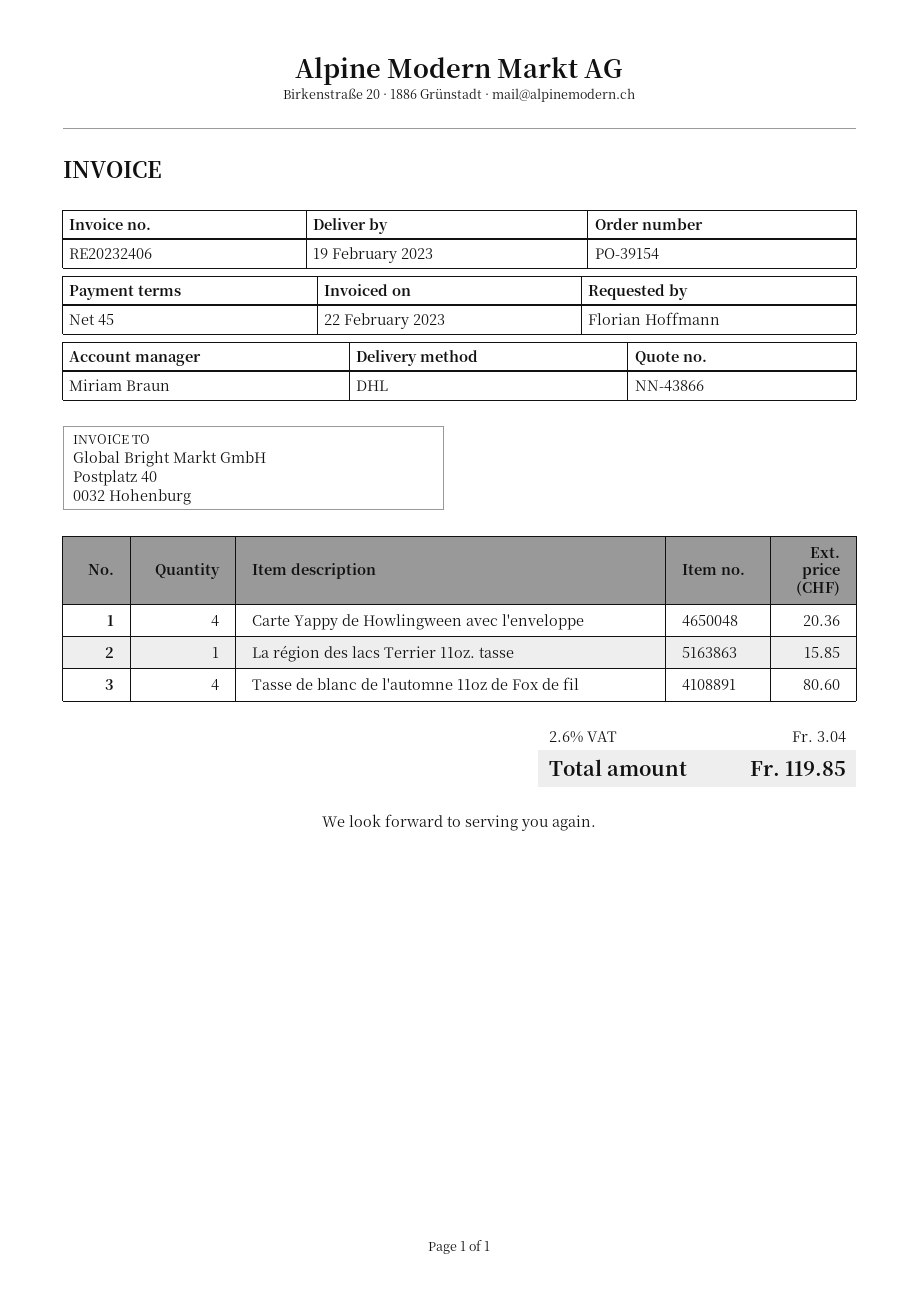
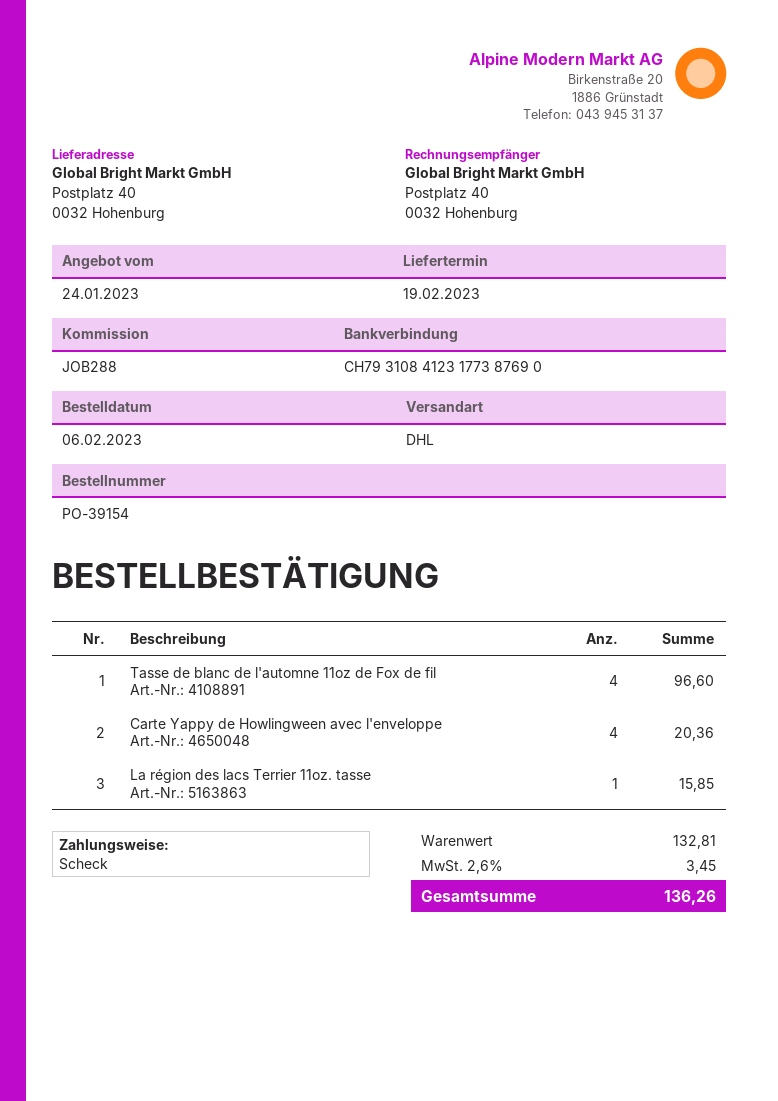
Tasse de blanc de l'automne 11oz de Fox de fil: 4 for 80.60 -> 4 for 96.60
tax: 2.6% = 3.04 -> 2.6% = 3.45
total: 119.85 -> 136.26

